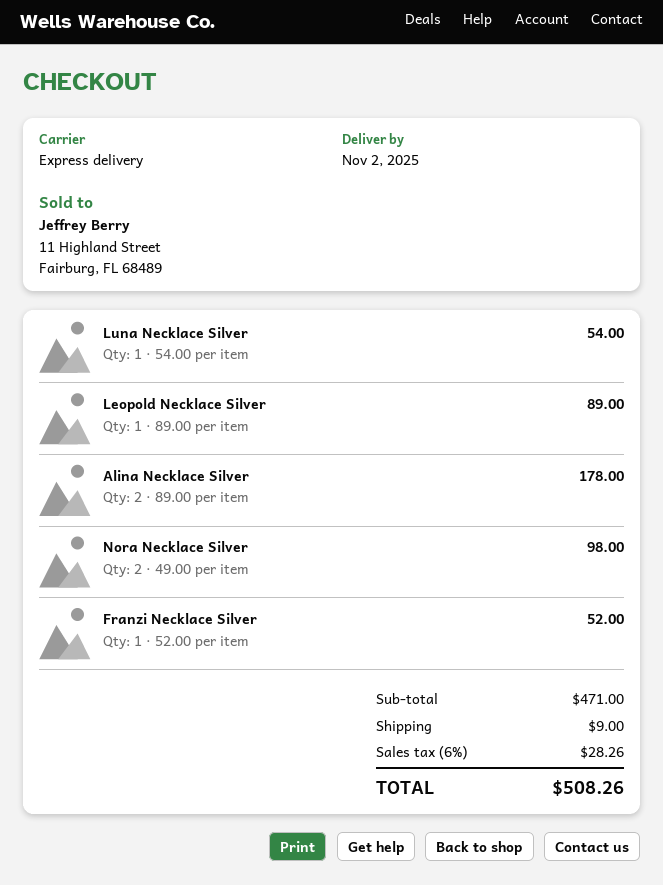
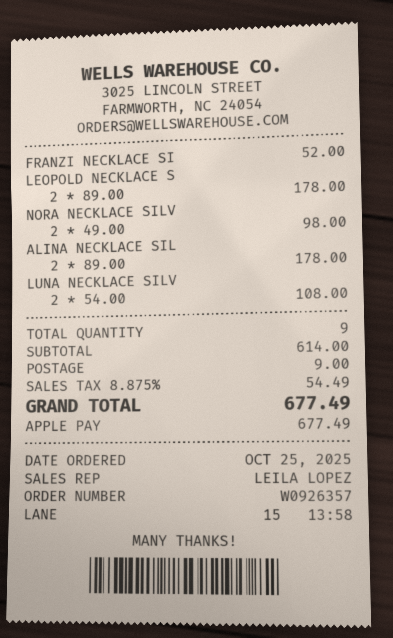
Luna Necklace Silver: 1 x 54.00 = 54.00 -> 2 x 54.00 = 108.00
Leopold Necklace Silver: 1 x 89.00 = 89.00 -> 2 x 89.00 = 178.00
subtotal: 471.00 -> 614.00
tax: 6% = 28.26 -> 8.875% = 54.49
total: 508.26 -> 677.49

